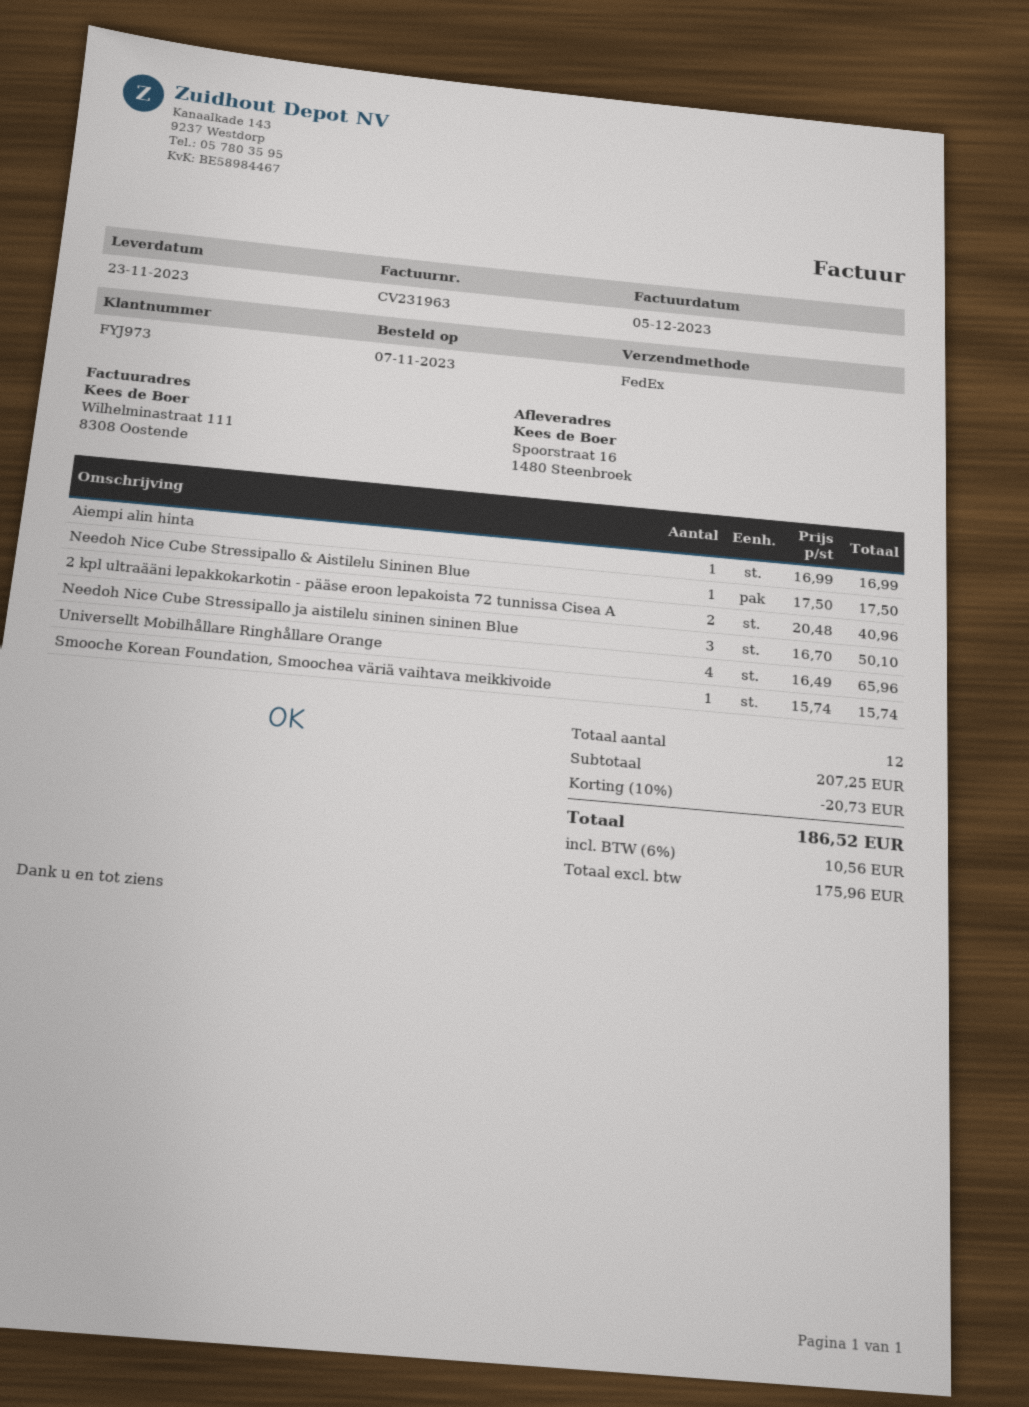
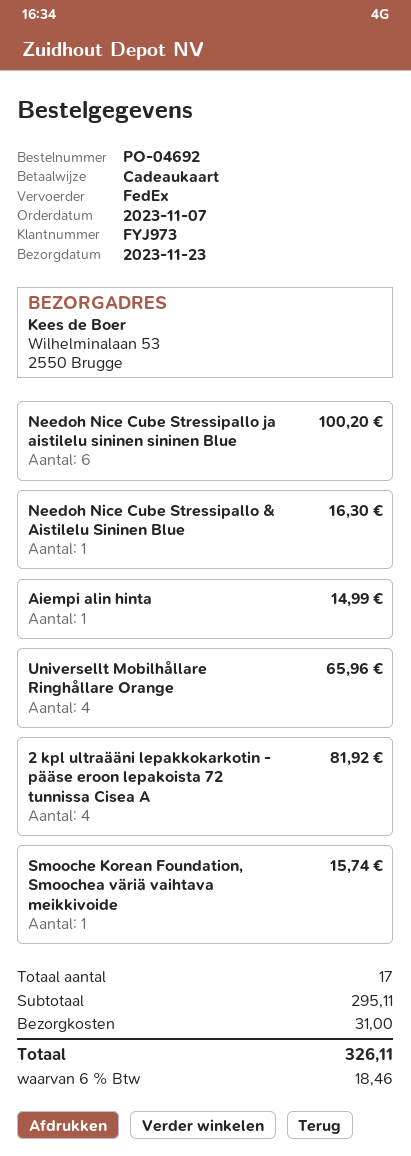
ship to: Spoorstraat 16, 1480 Steenbroek -> Wilhelminalaan 53, 2550 Brugge
Aiempi alin hinta: 1 for 16.99 -> 1 for 14.99
Needoh Nice Cube Stressipallo & Aistilelu Sininen Blue: 1 for 17.50 -> 1 for 16.30
2 kpl ultraääni lepakkokarkotin - pääse eroon lepakoista 72 tunnissa Cisea A: 2 for 40.96 -> 4 for 81.92
Needoh Nice Cube Stressipallo ja aistilelu sininen sininen Blue: 3 for 50.10 -> 6 for 100.20
total quantity: 12 -> 17
subtotal: 207.25 -> 295.11
discount: 10% = 20.73 -> none
shipping: none -> 31.00
tax: 6% = 10.56 -> 6% = 18.46
total: 186.52 -> 326.11

